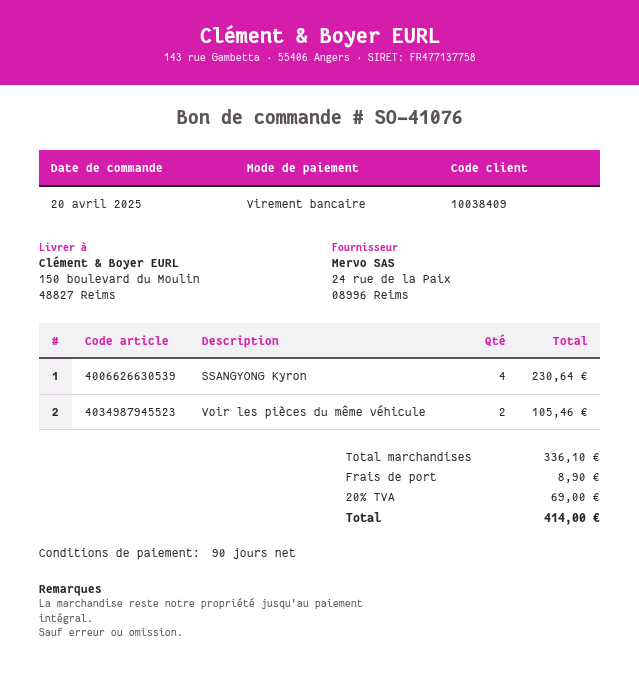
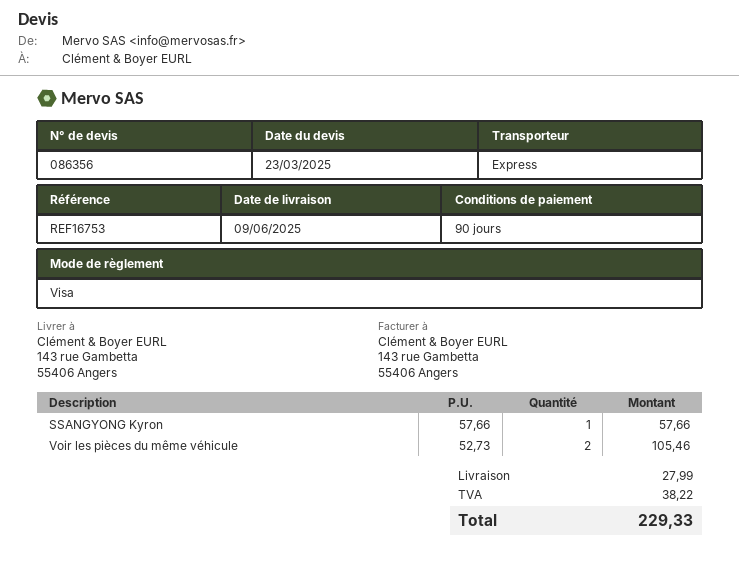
payment method: bank transfer -> Visa
ship to: 150 boulevard du Moulin, 48827 Reims -> 143 rue Gambetta, 55406 Angers
SSANGYONG Kyron: 4 for 230.64 -> 1 for 57.66
shipping: 8.90 -> 27.99
tax: 69.00 -> 38.22
total: 414.00 -> 229.33

